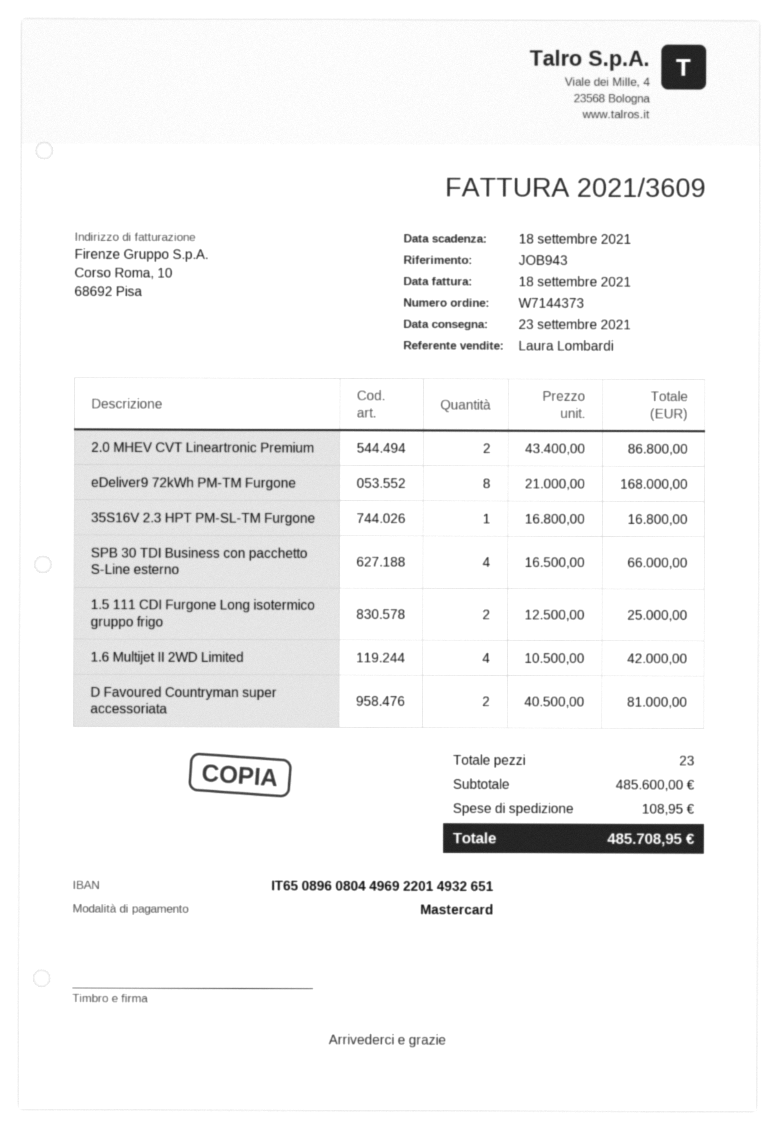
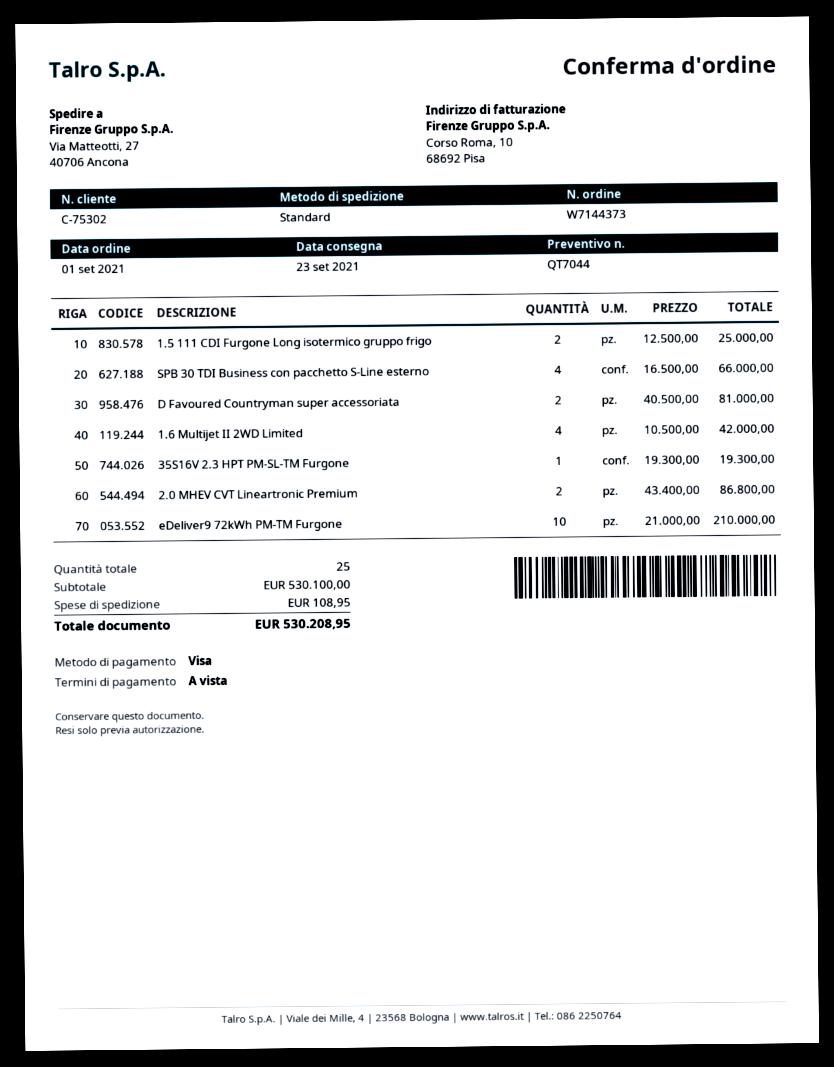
payment method: Mastercard -> Visa
eDeliver9 72kWh PM-TM Furgone: 8 x 21000.00 = 168000.00 -> 10 x 21000.00 = 210000.00
35S16V 2.3 HPT PM-SL-TM Furgone: 1 x 16800.00 = 16800.00 -> 1 x 19300.00 = 19300.00
total quantity: 23 -> 25
subtotal: 485600.00 -> 530100.00
total: 485708.95 -> 530208.95

